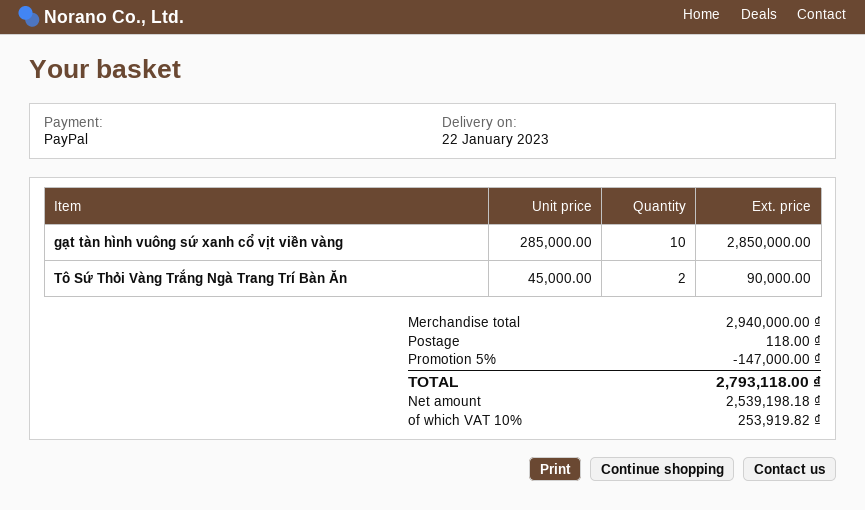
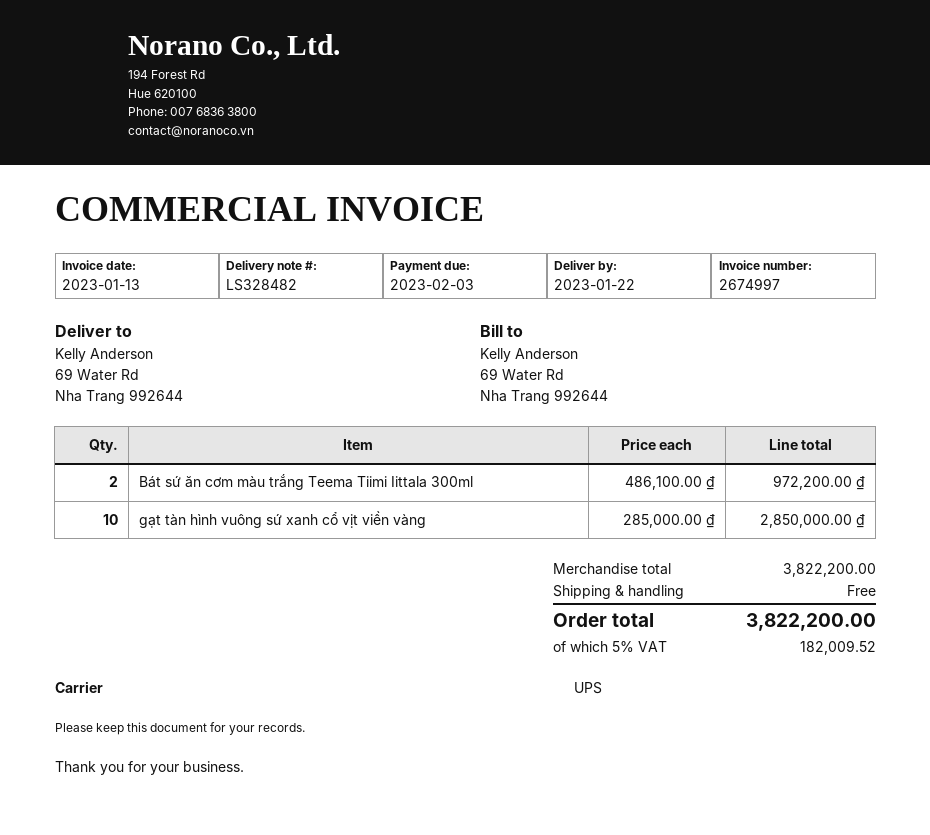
Tô Sứ Thỏi Vàng Trắng Ngà Trang Trí Bàn Ăn: 2 x 45000.00 = 90000.00 -> none
Bát sứ ăn cơm màu trắng Teema Tiimi Iittala 300ml: none -> 2 x 486100.00 = 972200.00
subtotal: 2940000.00 -> 3822200.00
discount: 5% = 147000.00 -> none
shipping: 118.00 -> 0.00
tax: 10% = 253919.82 -> 5% = 182009.52
total: 2793118.00 -> 3822200.00

